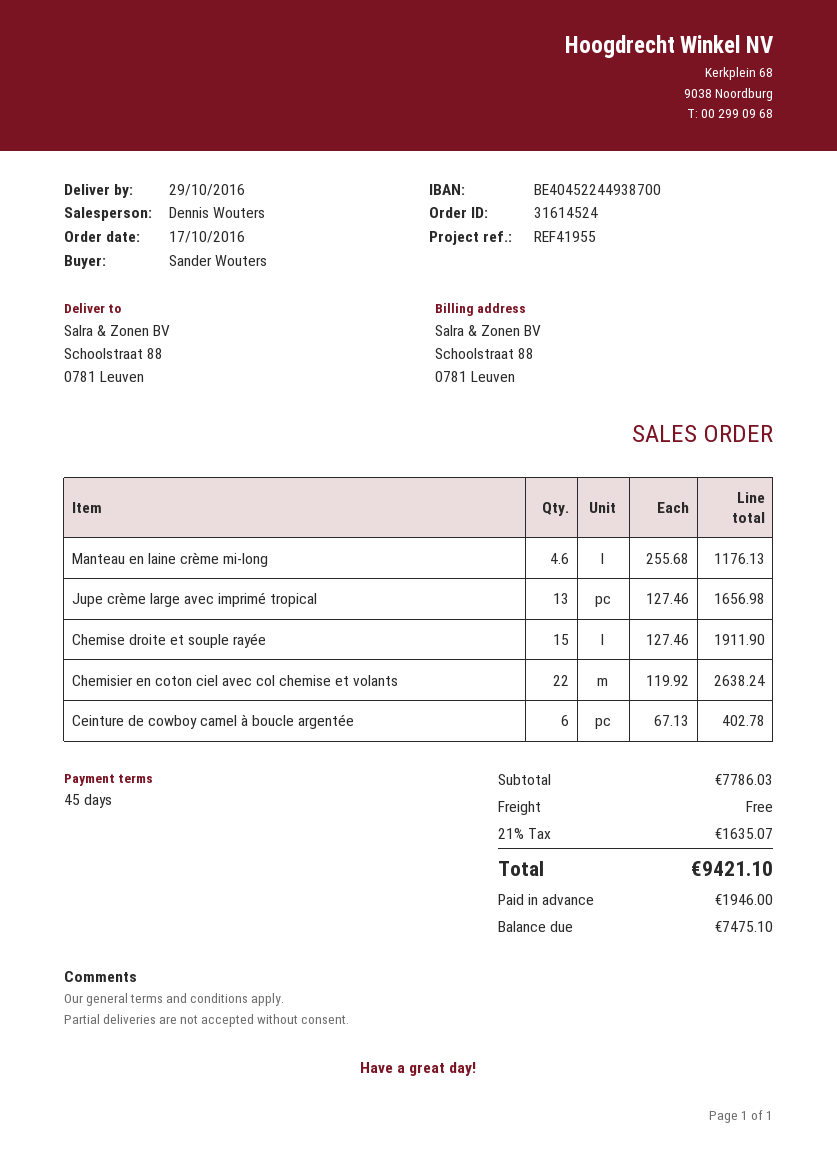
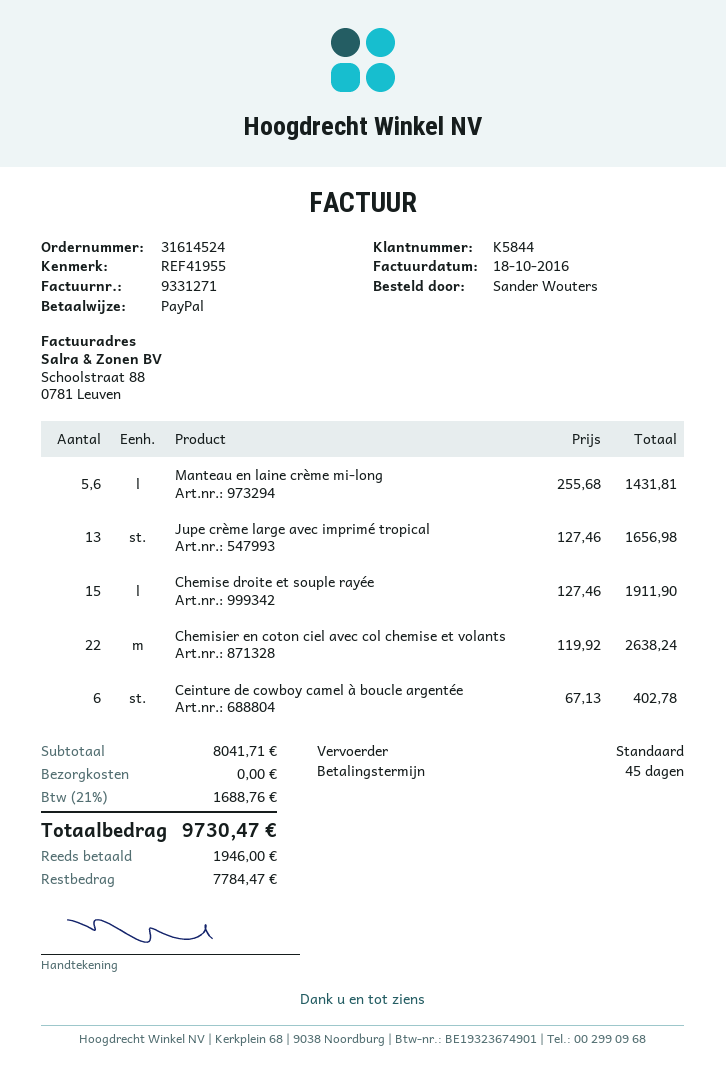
Manteau en laine crème mi-long: 4.6 x 255.68 = 1176.13 -> 5.6 x 255.68 = 1431.81
subtotal: 7786.03 -> 8041.71
tax: 21% = 1635.07 -> 21% = 1688.76
total: 9421.10 -> 9730.47
balance: 7475.10 -> 7784.47

